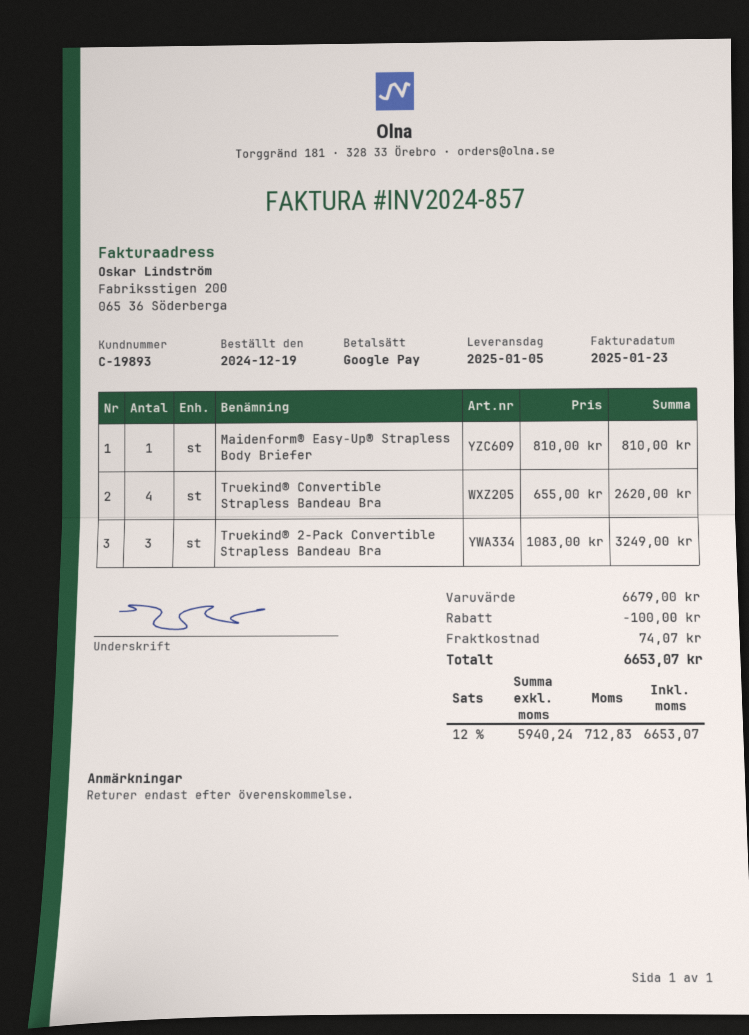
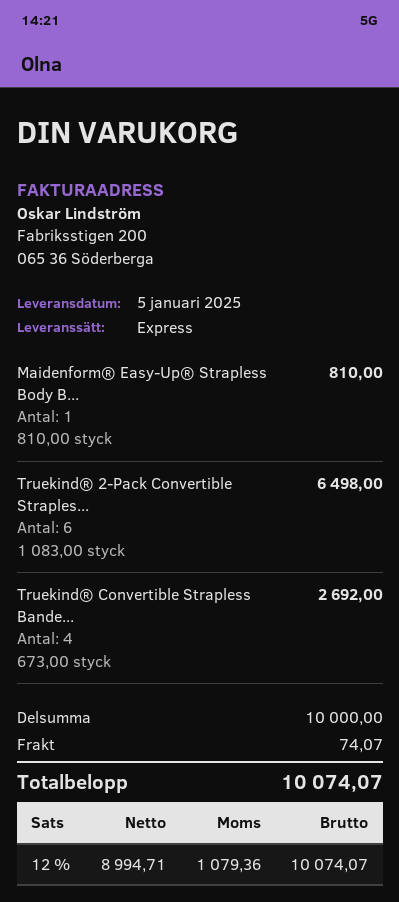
Truekind® Convertible Strapless Bandeau Bra: 4 x 655.00 = 2620.00 -> 4 x 673.00 = 2692.00
Truekind® 2-Pack Convertible Strapless Bandeau Bra: 3 x 1083.00 = 3249.00 -> 6 x 1083.00 = 6498.00
subtotal: 6679.00 -> 10000.00
discount: 100.00 -> none
net: 5940.24 -> 8994.71
tax: 12% = 712.83 -> 12% = 1079.36
total: 6653.07 -> 10074.07

